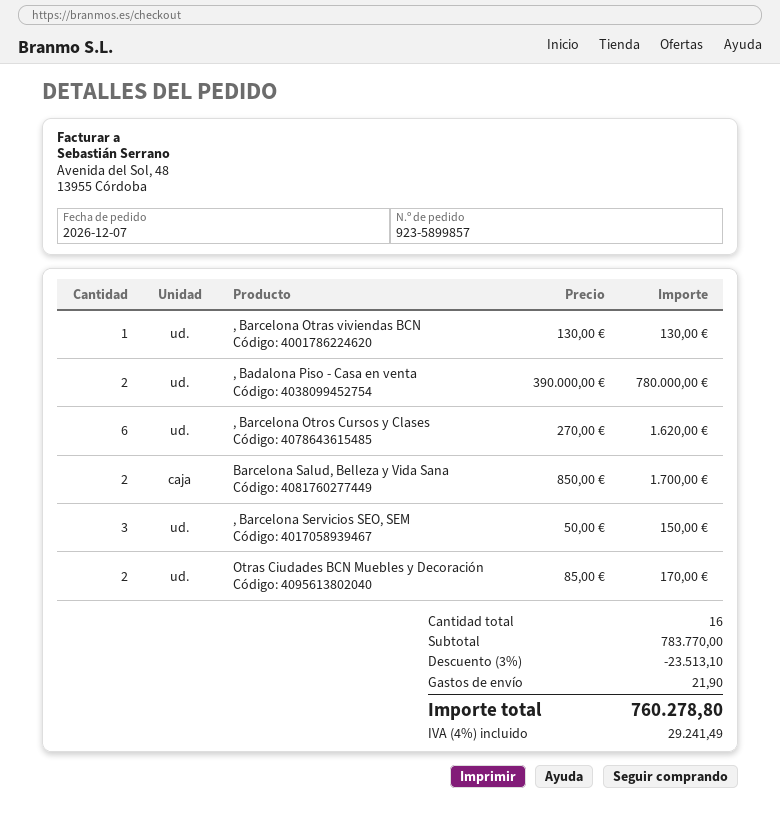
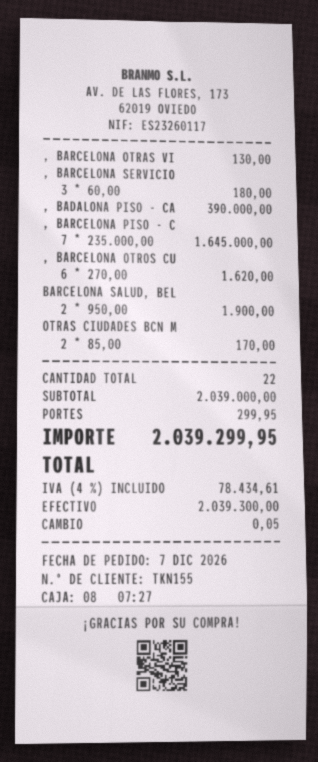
, Badalona Piso - Casa en venta: 2 x 390000.00 = 780000.00 -> 1 x 390000.00 = 390000.00
Barcelona Salud, Belleza y Vida Sana: 2 x 850.00 = 1700.00 -> 2 x 950.00 = 1900.00
, Barcelona Servicios SEO, SEM: 3 x 50.00 = 150.00 -> 3 x 60.00 = 180.00
, BARCELONA PISO - C: none -> 7 x 235000.00 = 1645000.00
total quantity: 16 -> 22
subtotal: 783770.00 -> 2039000.00
discount: 3% = 23513.10 -> none
shipping: 21.90 -> 299.95
tax: 4% = 29241.49 -> 4% = 78434.61
total: 760278.80 -> 2039299.95

